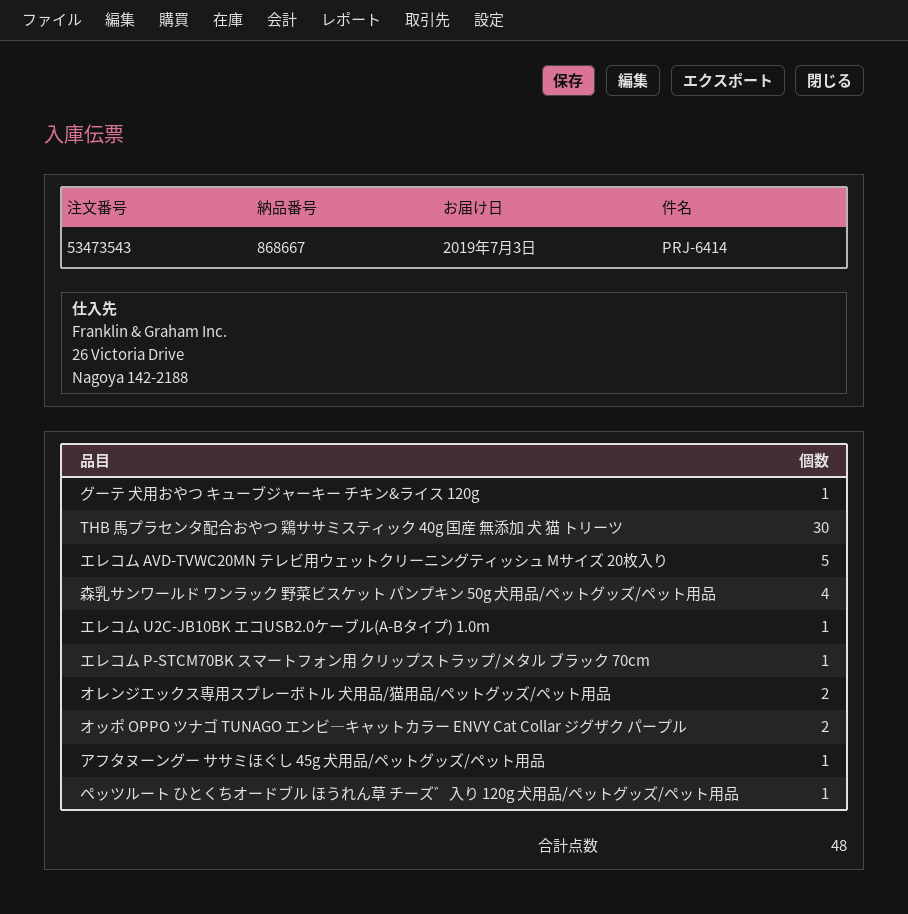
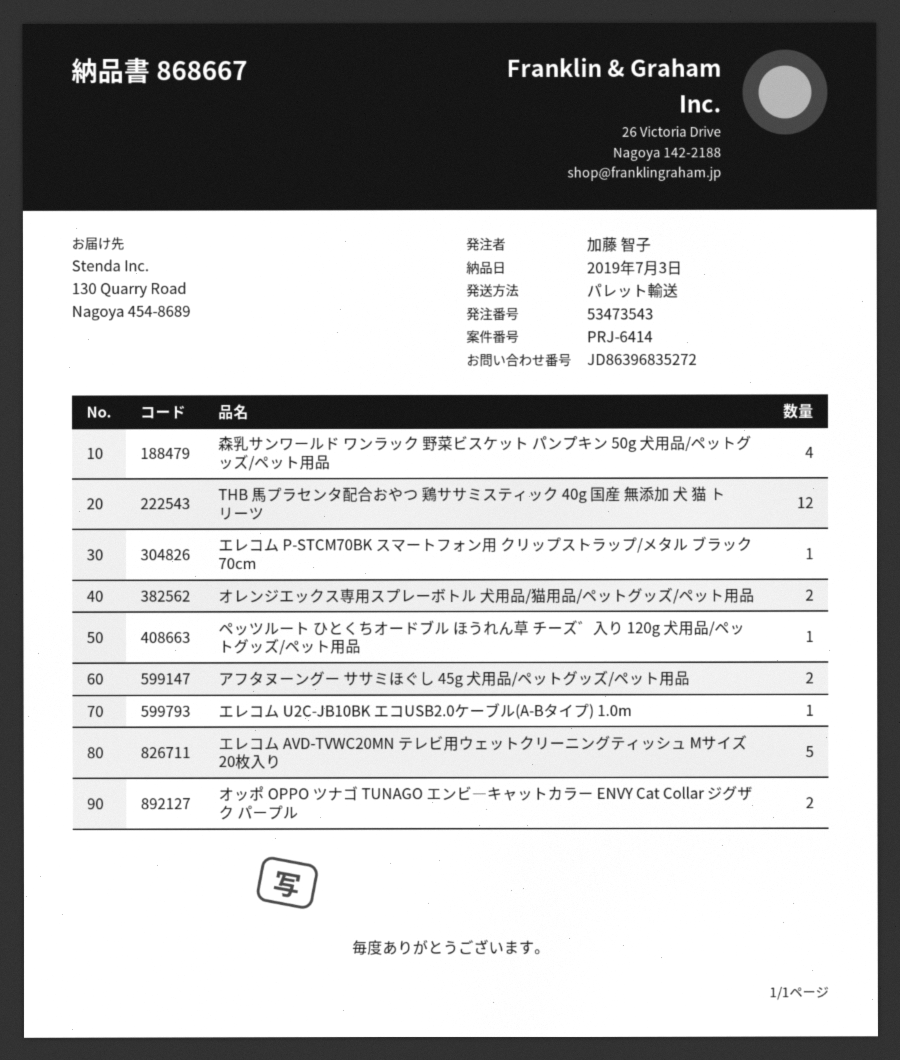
グーテ 犬用おやつ キューブジャーキー チキン&ライス 120g: 1 -> none
THB 馬プラセンタ配合おやつ 鶏ササミスティック 40g 国産 無添加 犬 猫 トリーツ: 30 -> 12
アフタヌーングー ササミほぐし 45g 犬用品/ペットグッズ/ペット用品: 1 -> 2

